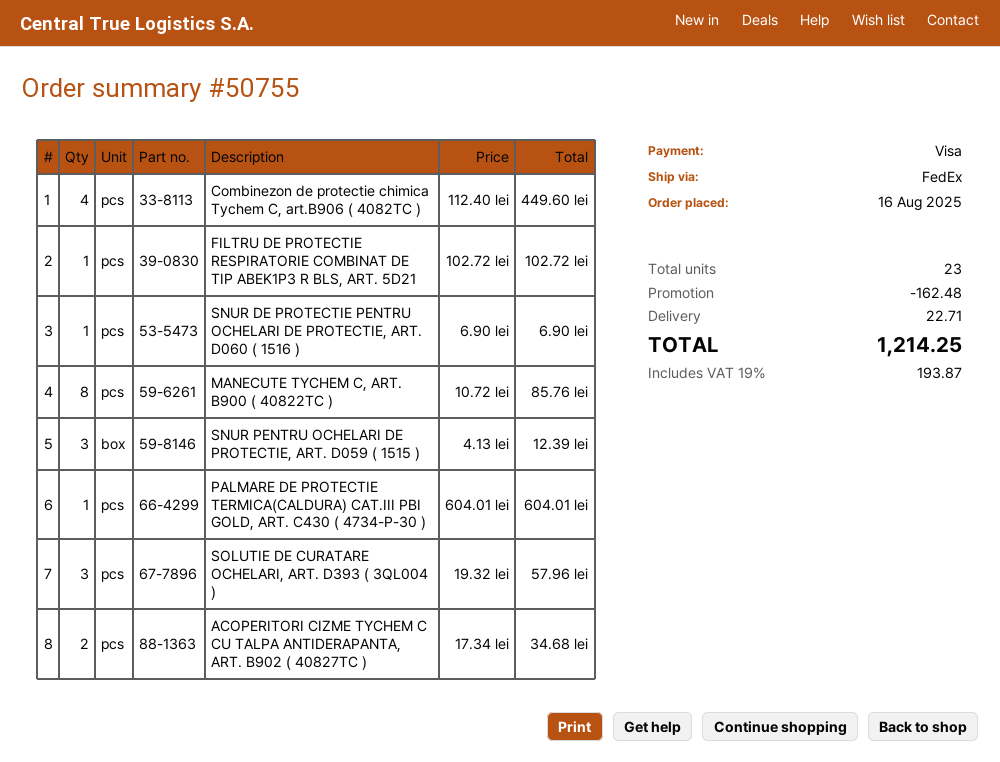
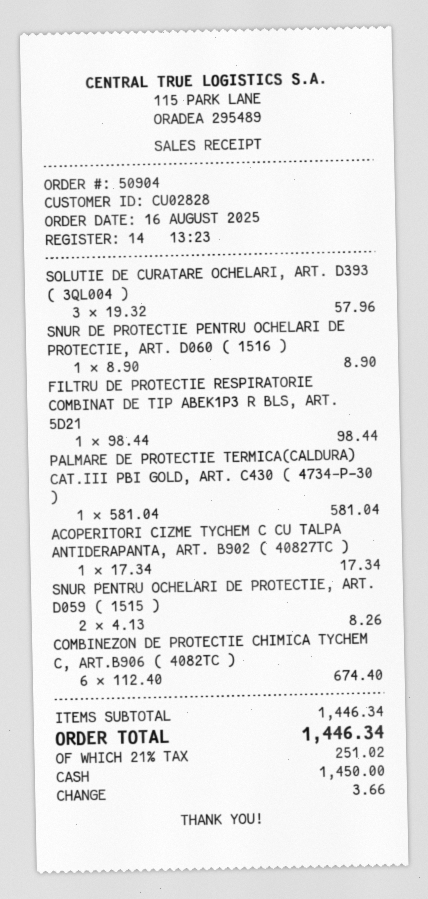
order number: 50755 -> 50904
payment method: Visa -> cash
Combinezon de protectie chimica Tychem C, art.B906 ( 4082TC ): 4 x 112.40 = 449.60 -> 6 x 112.40 = 674.40
FILTRU DE PROTECTIE RESPIRATORIE COMBINAT DE TIP ABEK1P3 R BLS, ART. 5D21: 1 x 102.72 = 102.72 -> 1 x 98.44 = 98.44
SNUR DE PROTECTIE PENTRU OCHELARI DE PROTECTIE, ART. D060 ( 1516 ): 1 x 6.90 = 6.90 -> 1 x 8.90 = 8.90
MANECUTE TYCHEM C, ART. B900 ( 40822TC ): 8 x 10.72 = 85.76 -> none
SNUR PENTRU OCHELARI DE PROTECTIE, ART. D059 ( 1515 ): 3 x 4.13 = 12.39 -> 2 x 4.13 = 8.26
PALMARE DE PROTECTIE TERMICA(CALDURA) CAT.III PBI GOLD, ART. C430 ( 4734-P-30 ): 1 x 604.01 = 604.01 -> 1 x 581.04 = 581.04
ACOPERITORI CIZME TYCHEM C CU TALPA ANTIDERAPANTA, ART. B902 ( 40827TC ): 2 x 17.34 = 34.68 -> 1 x 17.34 = 17.34
discount: 162.48 -> none
shipping: 22.71 -> none
tax: 19% = 193.87 -> 21% = 251.02
total: 1214.25 -> 1446.34

